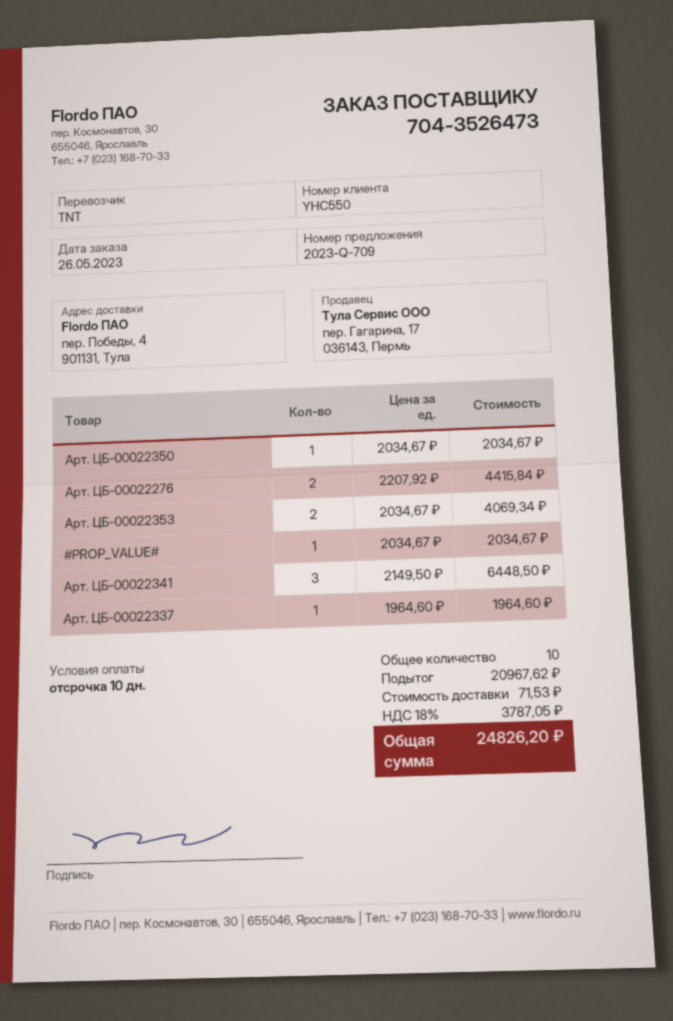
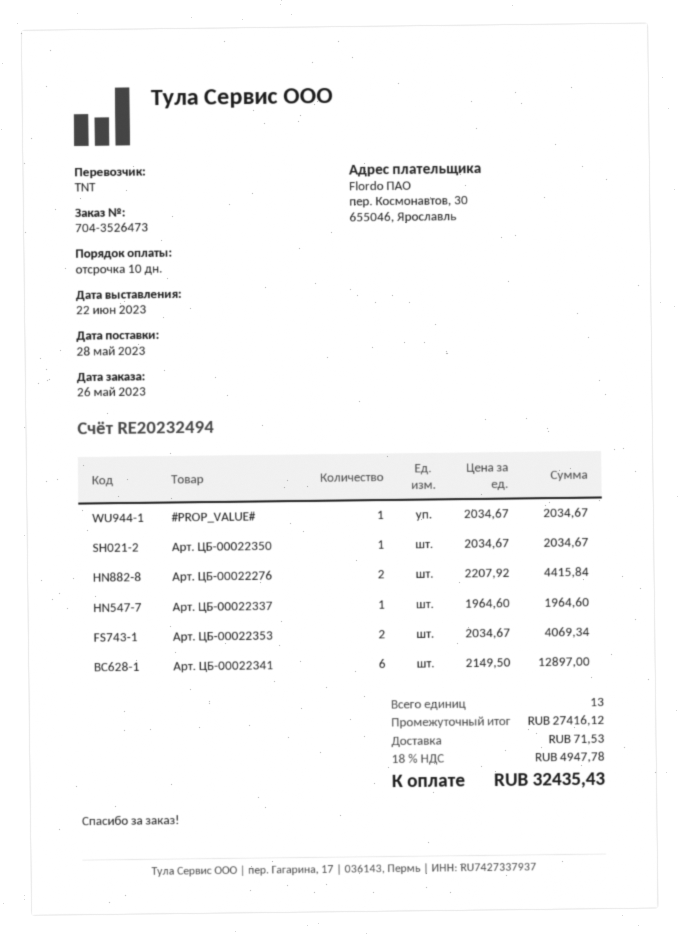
Арт. ЦБ-00022341: 3 x 2149.50 = 6448.50 -> 6 x 2149.50 = 12897.00
total quantity: 10 -> 13
subtotal: 20967.62 -> 27416.12
tax: 18% = 3787.05 -> 18% = 4947.78
total: 24826.20 -> 32435.43

